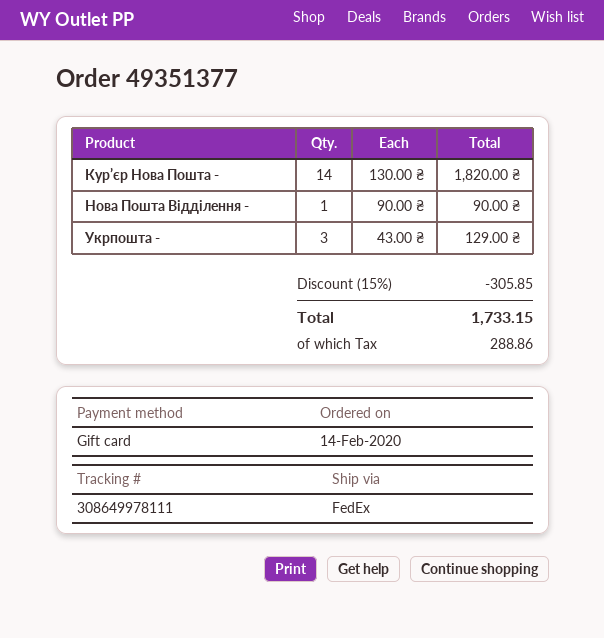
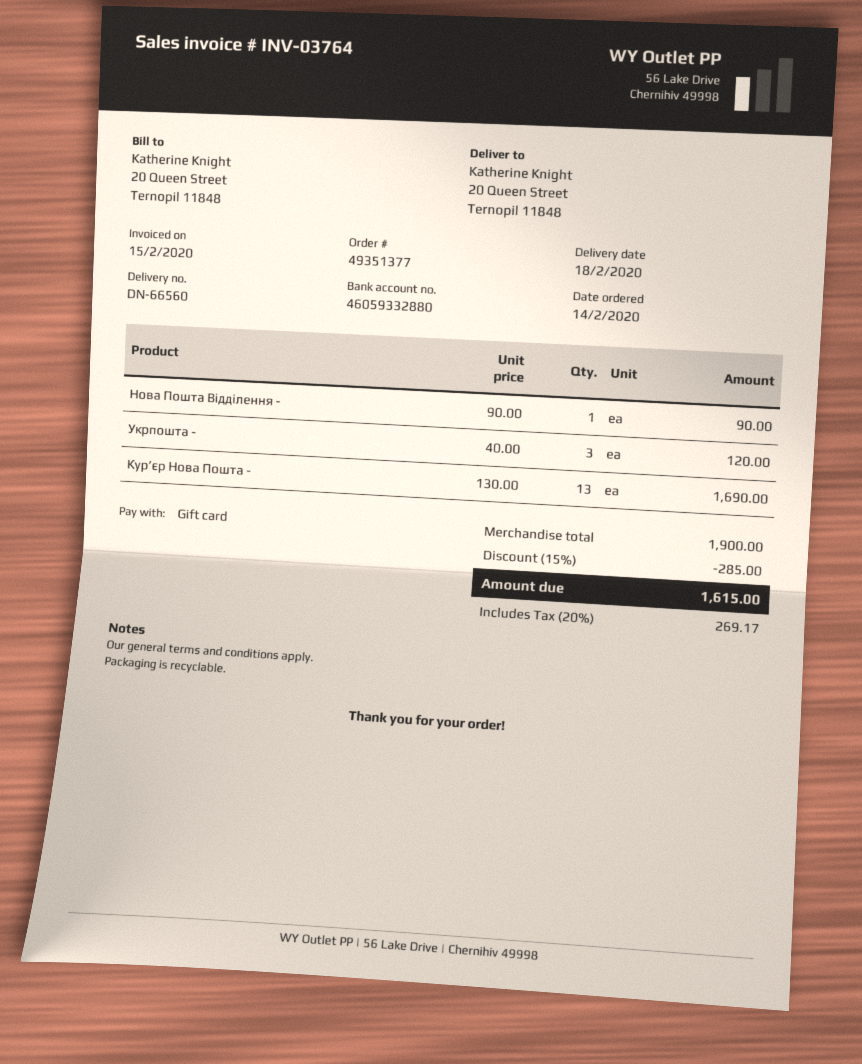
Кур’єр Нова Пошта -: 14 x 130.00 = 1820.00 -> 13 x 130.00 = 1690.00
Укрпошта -: 3 x 43.00 = 129.00 -> 3 x 40.00 = 120.00
discount: 15% = 305.85 -> 15% = 285.00
tax: 288.86 -> 269.17
total: 1733.15 -> 1615.00

